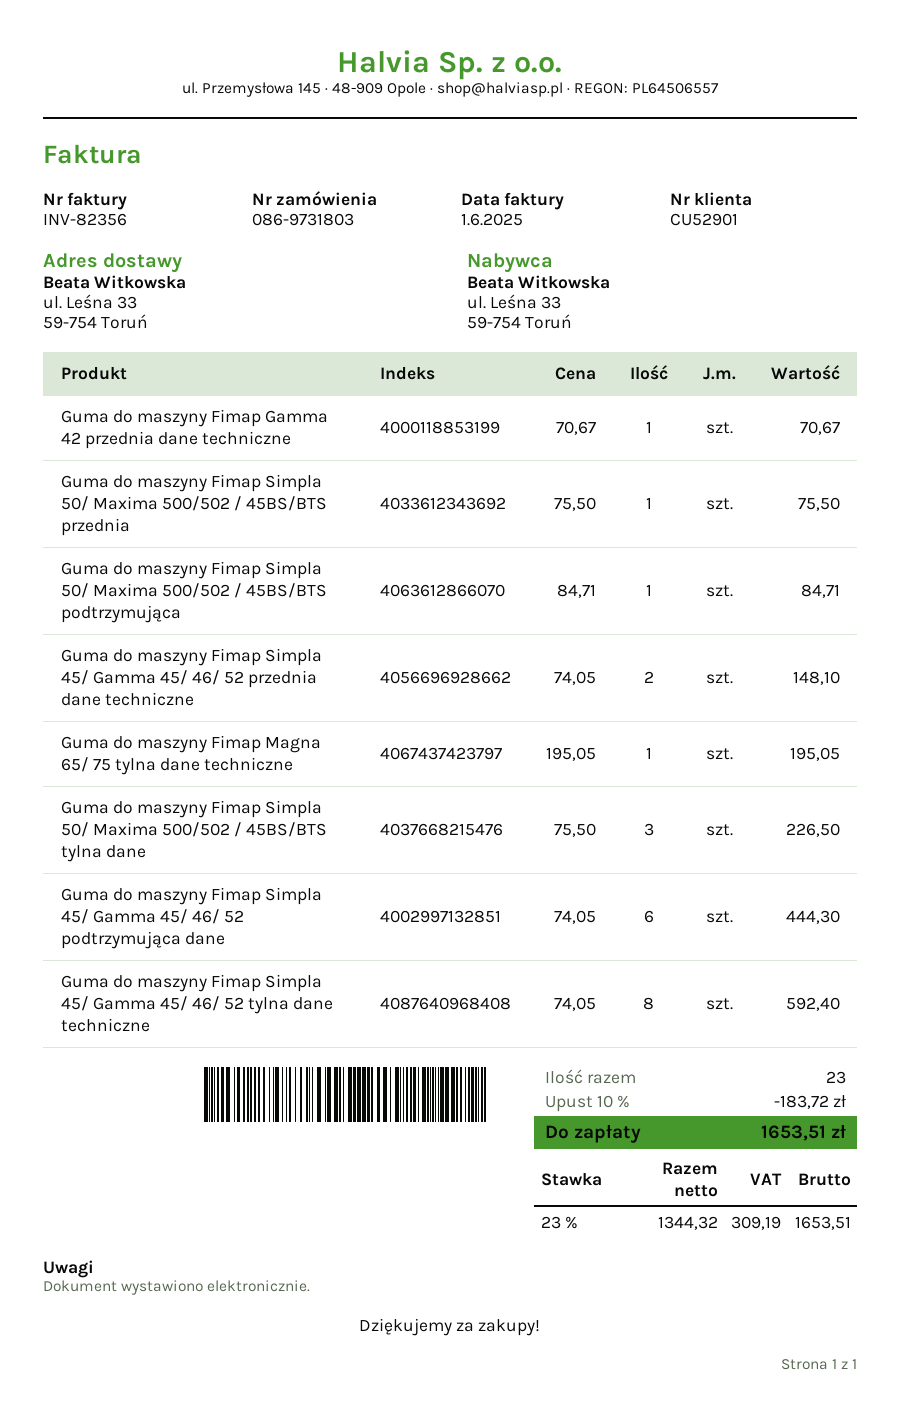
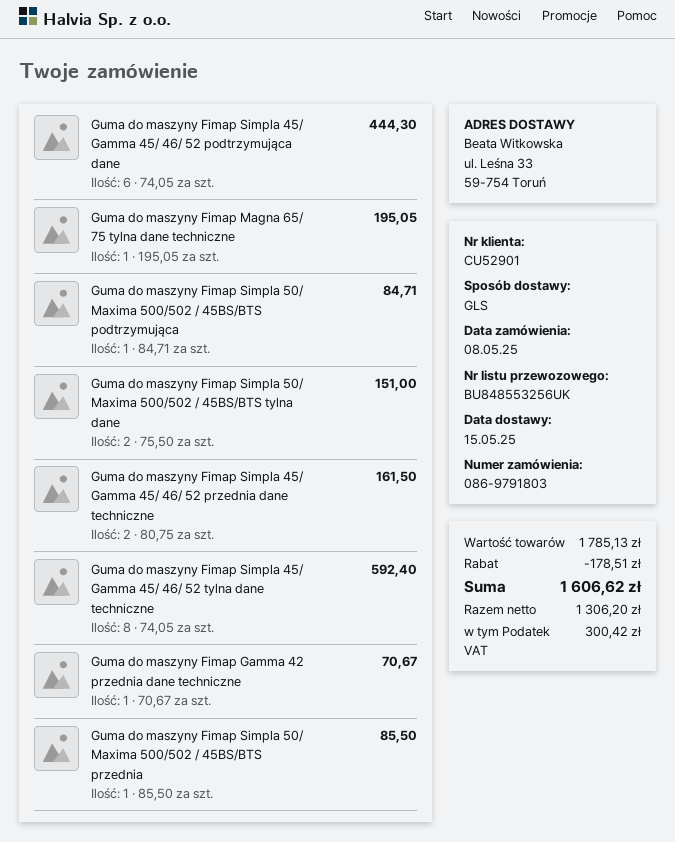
order number: 086-9731803 -> 086-9791803
Guma do maszyny Fimap Simpla 50/ Maxima 500/502 / 45BS/BTS przednia: 1 x 75.50 = 75.50 -> 1 x 85.50 = 85.50
Guma do maszyny Fimap Simpla 45/ Gamma 45/ 46/ 52 przednia dane techniczne: 2 x 74.05 = 148.10 -> 2 x 80.75 = 161.50
Guma do maszyny Fimap Simpla 50/ Maxima 500/502 / 45BS/BTS tylna dane: 3 x 75.50 = 226.50 -> 2 x 75.50 = 151.00
discount: 183.72 -> 178.51
net: 1344.32 -> 1306.20
tax: 309.19 -> 300.42
total: 1653.51 -> 1606.62

